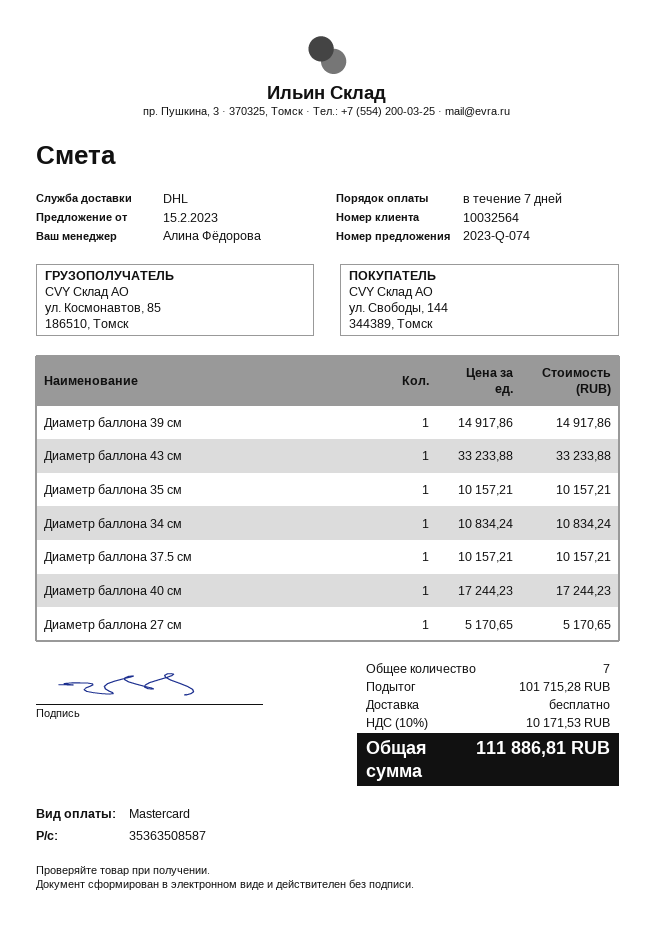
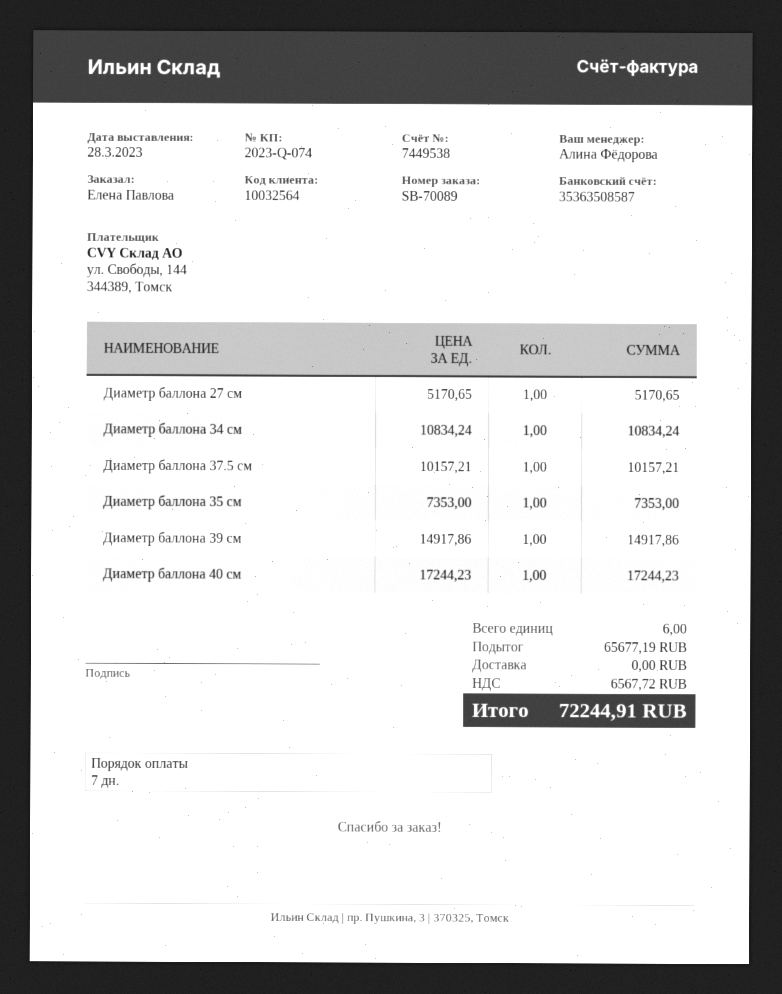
Диаметр баллона 43 см: 1 x 33233.88 = 33233.88 -> none
Диаметр баллона 35 см: 1 x 10157.21 = 10157.21 -> 1 x 7353.00 = 7353.00
total quantity: 7 -> 6
subtotal: 101715.28 -> 65677.19
tax: 10171.53 -> 6567.72
total: 111886.81 -> 72244.91

